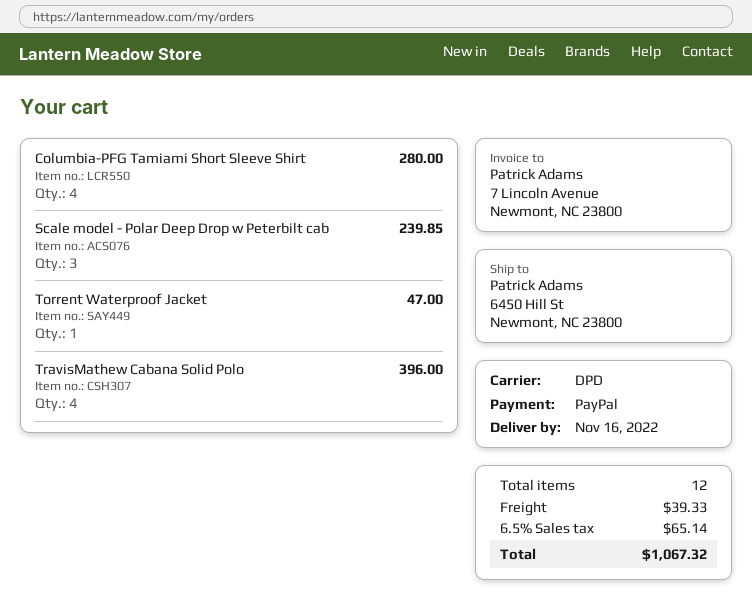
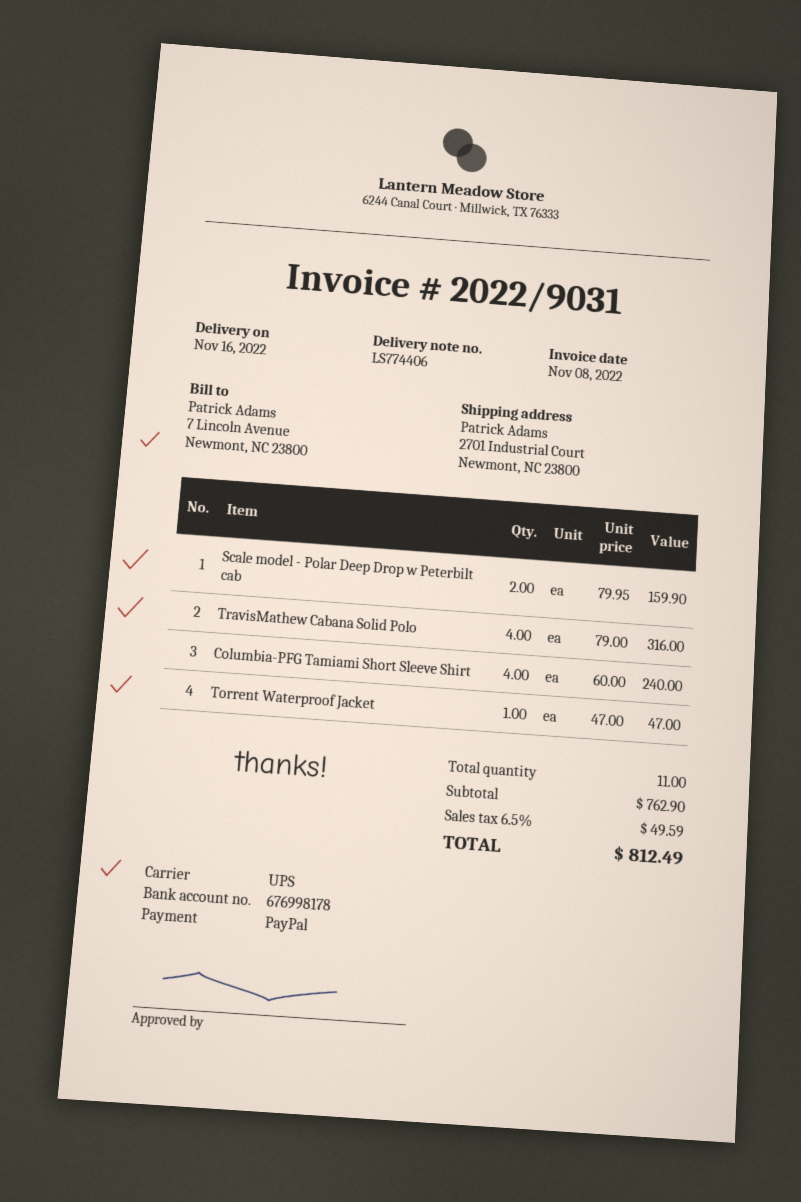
shipping method: DPD -> UPS
ship to: 6450 Hill St, Newmont, NC 23800 -> 2701 Industrial Court, Newmont, NC 23800
Columbia-PFG Tamiami Short Sleeve Shirt: 4 for 280.00 -> 4 for 240.00
Scale model - Polar Deep Drop w Peterbilt cab: 3 for 239.85 -> 2 for 159.90
TravisMathew Cabana Solid Polo: 4 for 396.00 -> 4 for 316.00
total quantity: 12 -> 11
shipping: 39.33 -> none
tax: 6.5% = 65.14 -> 6.5% = 49.59
total: 1067.32 -> 812.49

